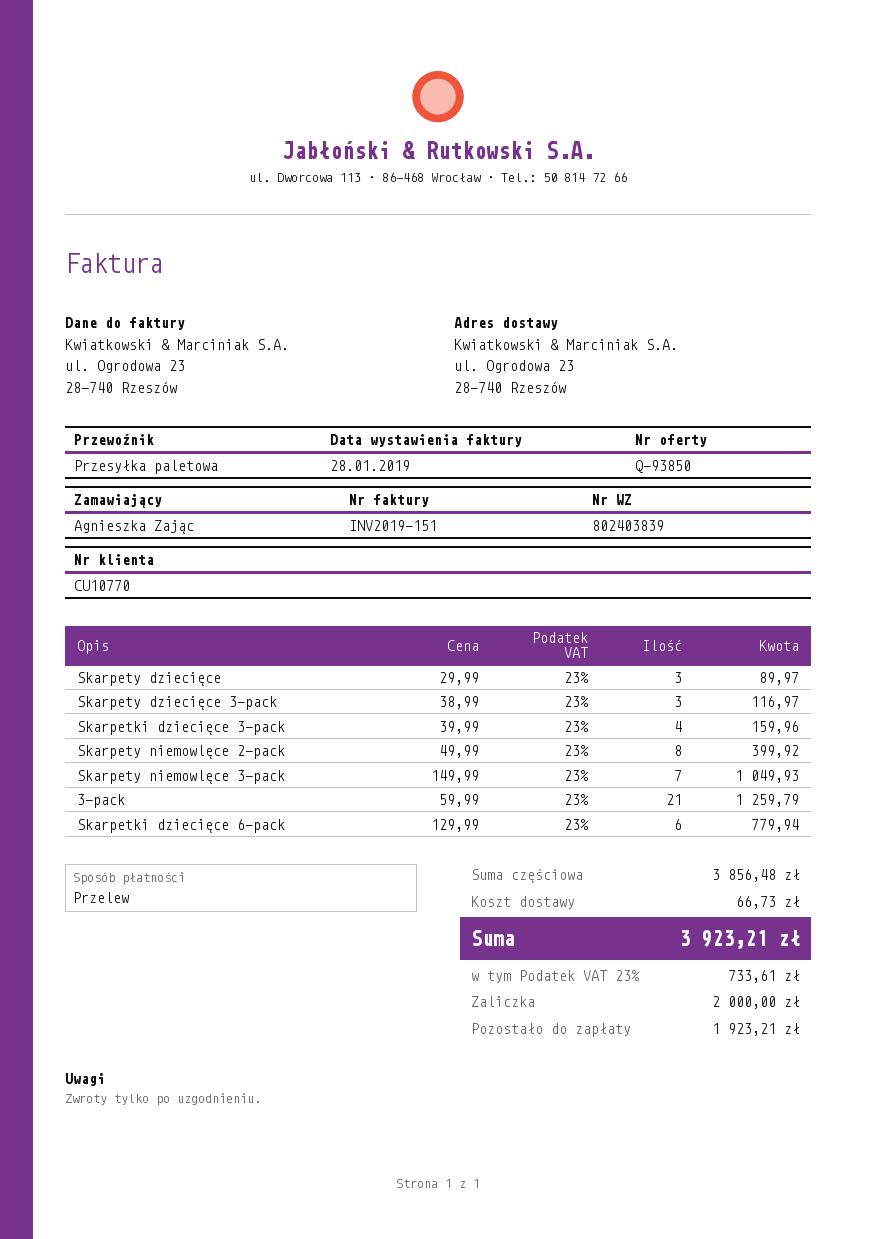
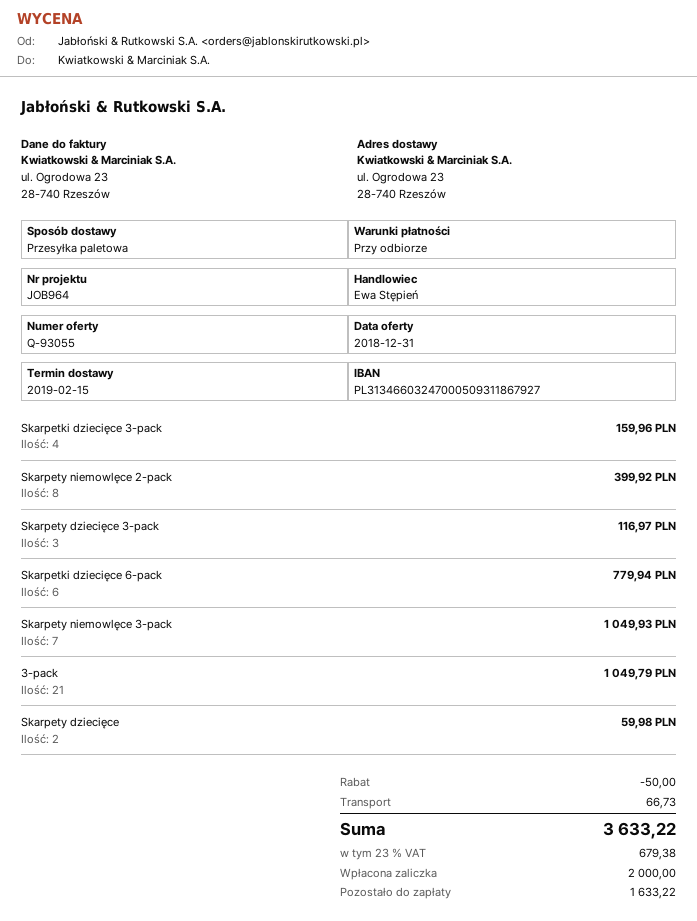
quote number: Q-93850 -> Q-93055
Skarpety dziecięce: 3 for 89.97 -> 2 for 59.98
3-pack: 21 for 1259.79 -> 21 for 1049.79
discount: none -> 50.00
tax: 23% = 733.61 -> 23% = 679.38
total: 3923.21 -> 3633.22
balance: 1923.21 -> 1633.22

